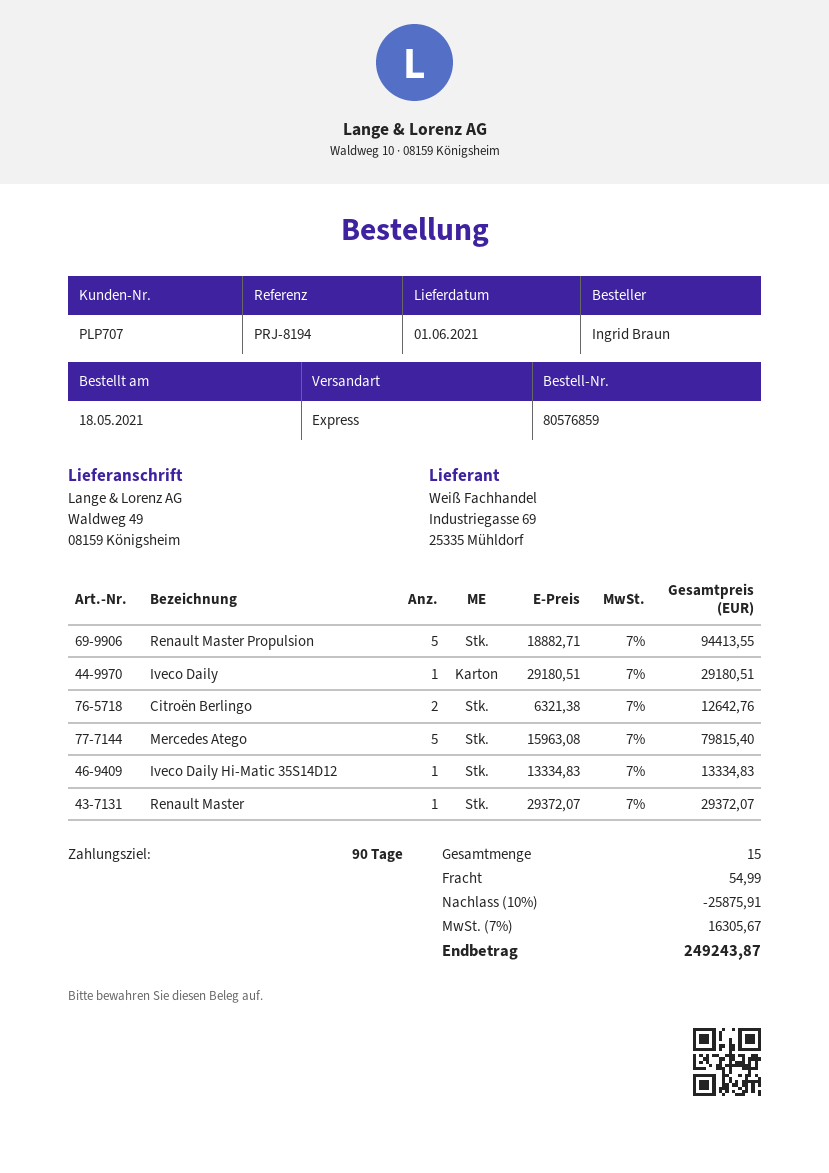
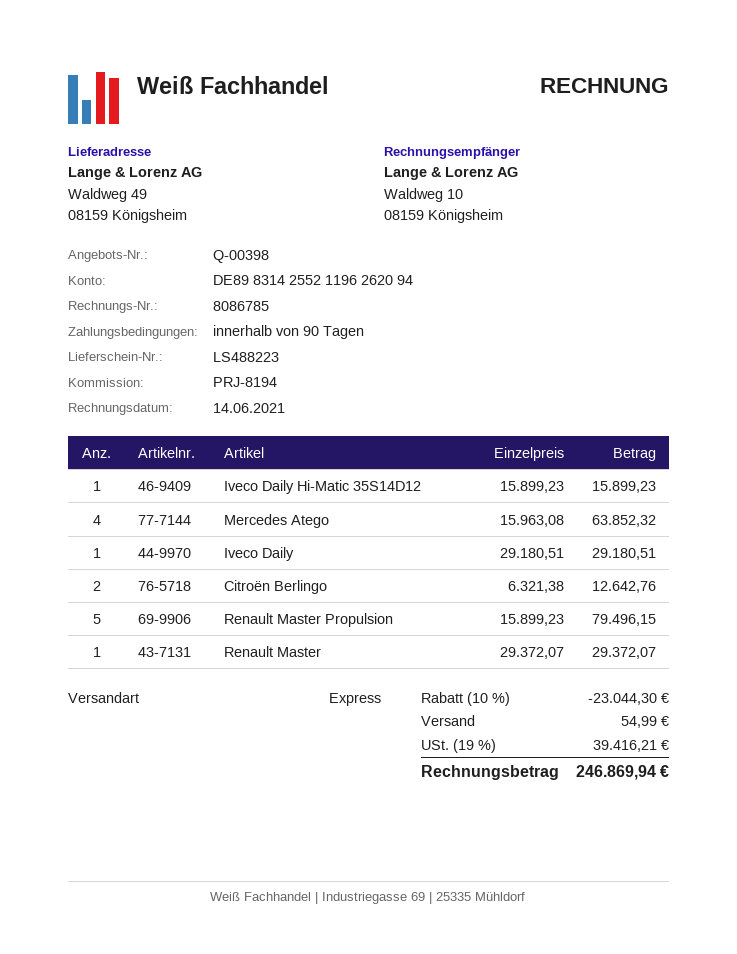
Renault Master Propulsion: 5 x 18882.71 = 94413.55 -> 5 x 15899.23 = 79496.15
Mercedes Atego: 5 x 15963.08 = 79815.40 -> 4 x 15963.08 = 63852.32
Iveco Daily Hi-Matic 35S14D12: 1 x 13334.83 = 13334.83 -> 1 x 15899.23 = 15899.23
discount: 10% = 25875.91 -> 10% = 23044.30
tax: 7% = 16305.67 -> 19% = 39416.21
total: 249243.87 -> 246869.94

